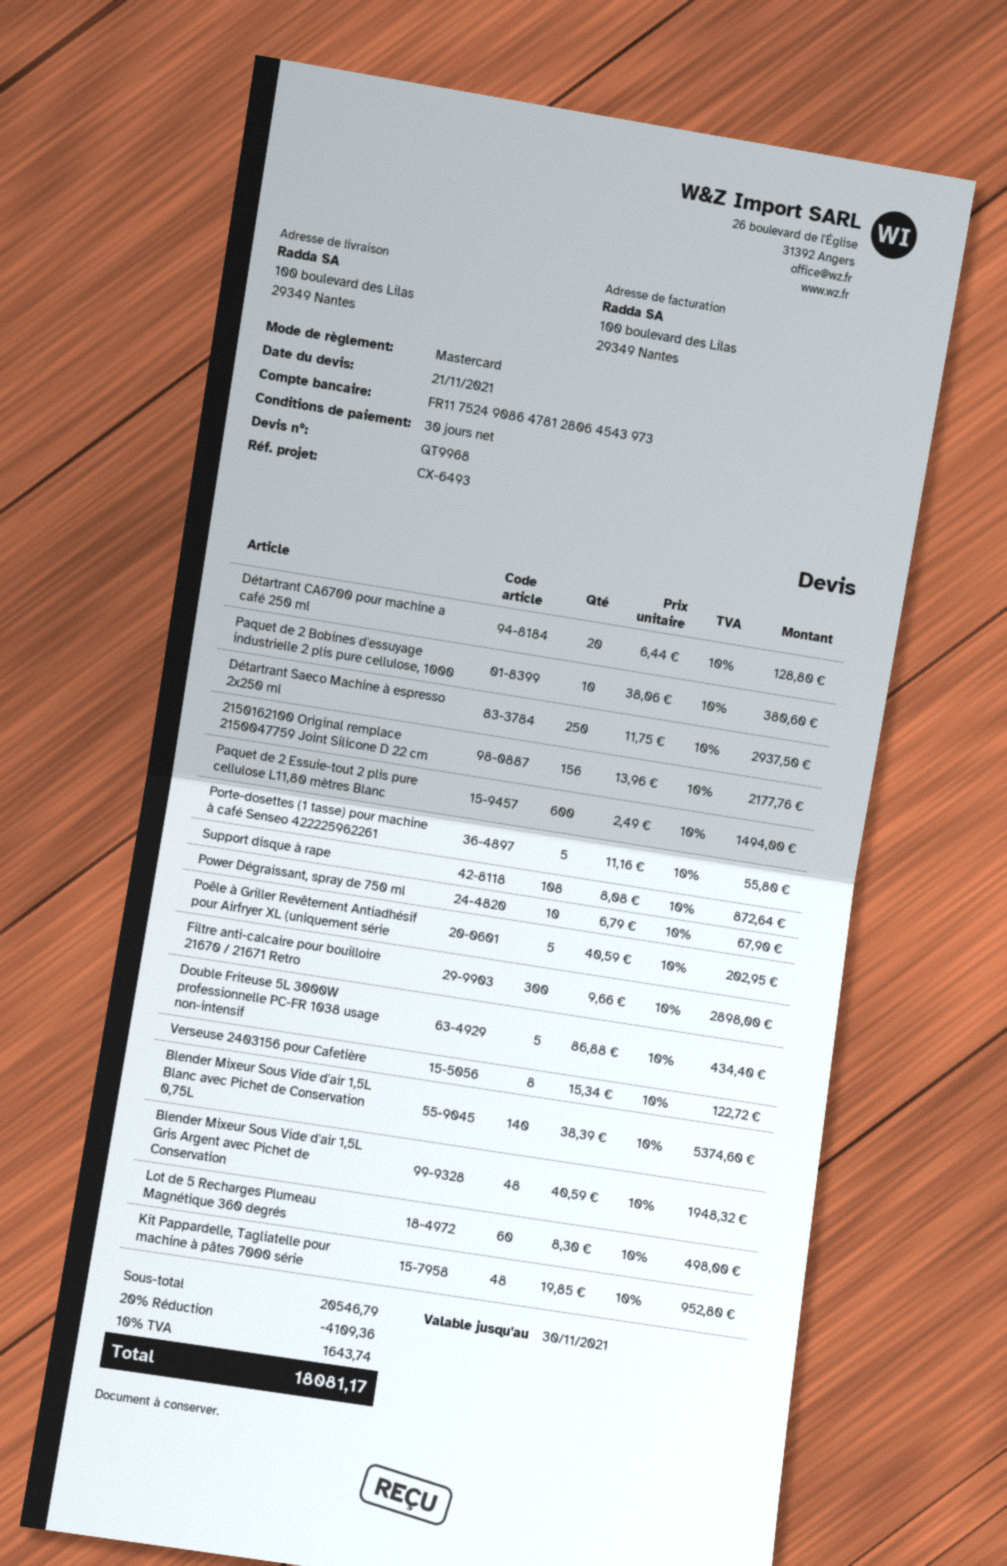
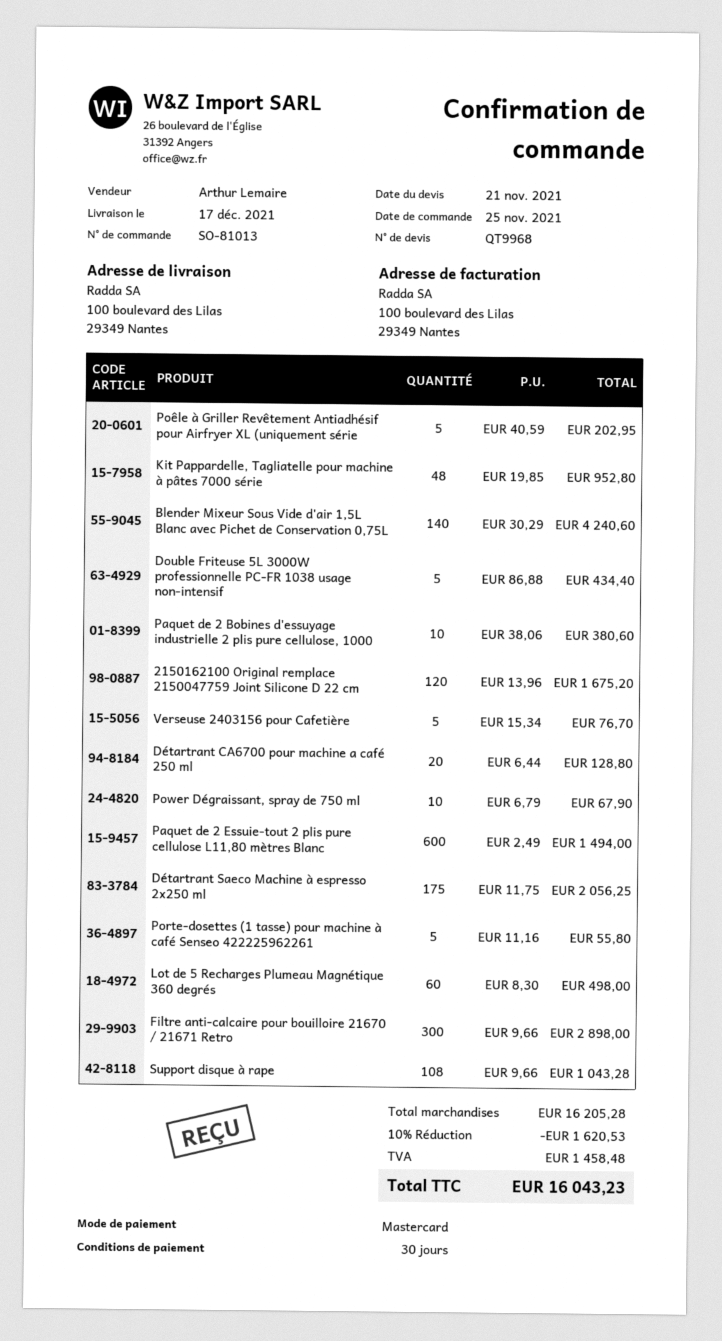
Détartrant Saeco Machine à espresso 2x250 ml: 250 x 11.75 = 2937.50 -> 175 x 11.75 = 2056.25
2150162100 Original remplace 2150047759 Joint Silicone D 22 cm: 156 x 13.96 = 2177.76 -> 120 x 13.96 = 1675.20
Support disque à rape: 108 x 8.08 = 872.64 -> 108 x 9.66 = 1043.28
Verseuse 2403156 pour Cafetière: 8 x 15.34 = 122.72 -> 5 x 15.34 = 76.70
Blender Mixeur Sous Vide d'air 1,5L Blanc avec Pichet de Conservation 0,75L: 140 x 38.39 = 5374.60 -> 140 x 30.29 = 4240.60
Blender Mixeur Sous Vide d'air 1,5L Gris Argent avec Pichet de Conservation: 48 x 40.59 = 1948.32 -> none
subtotal: 20546.79 -> 16205.28
discount: 20% = 4109.36 -> 10% = 1620.53
tax: 1643.74 -> 1458.48
total: 18081.17 -> 16043.23

